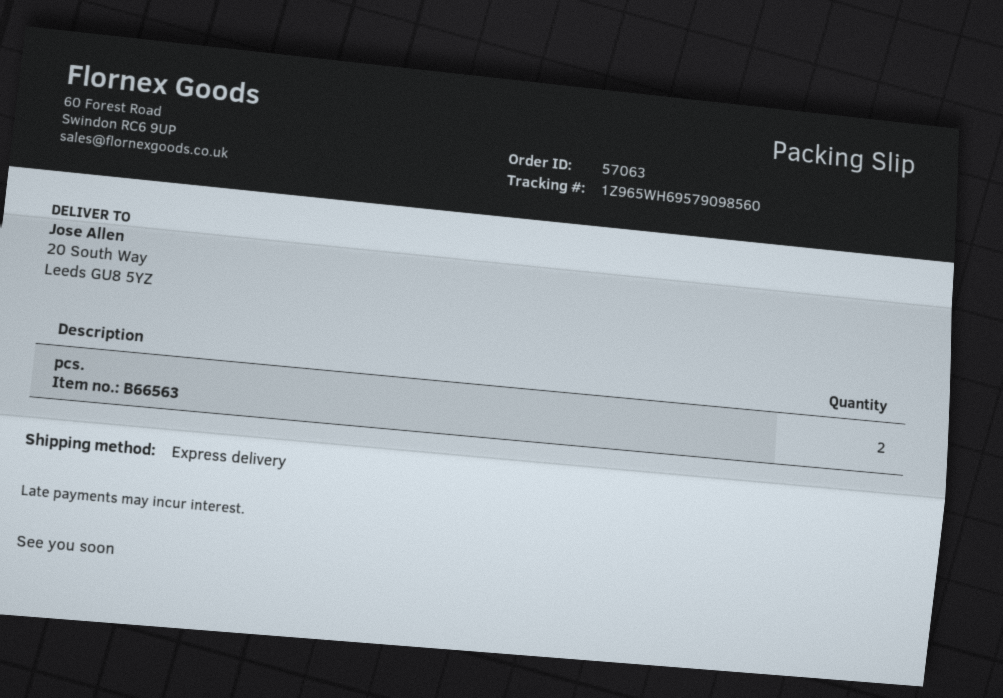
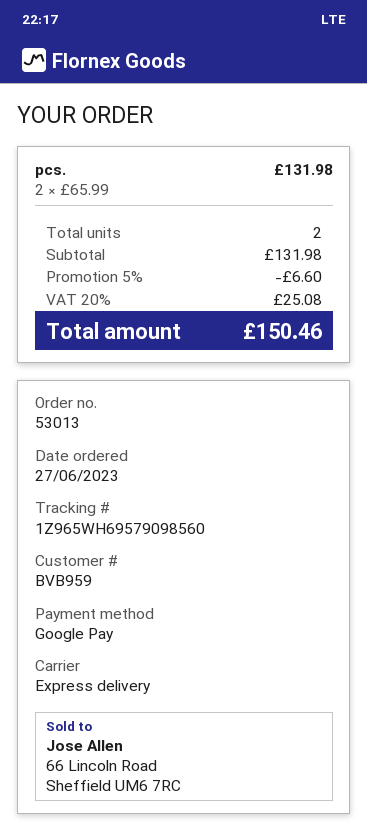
order number: 57063 -> 53013

